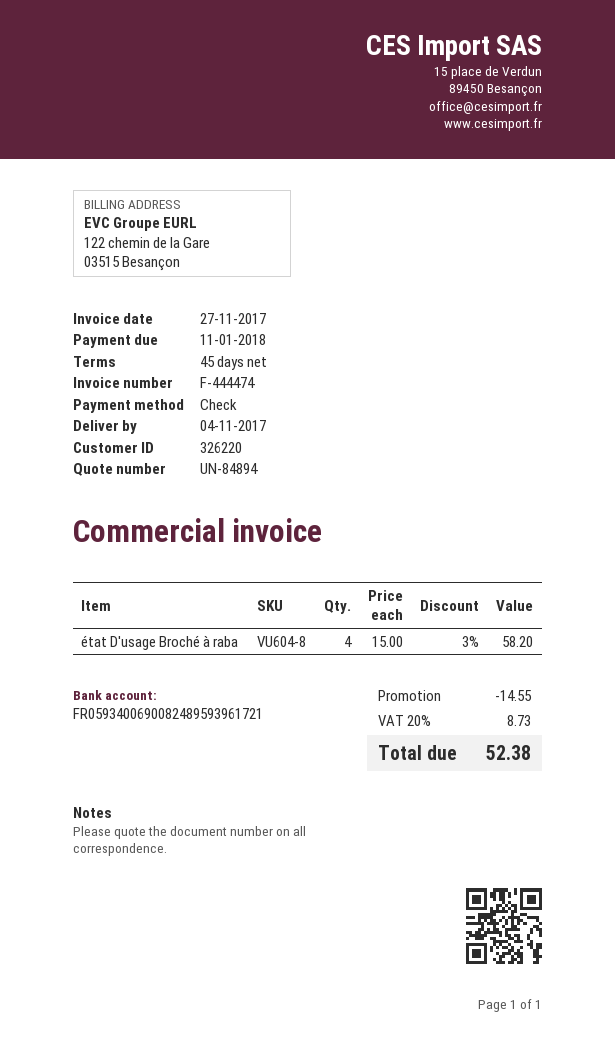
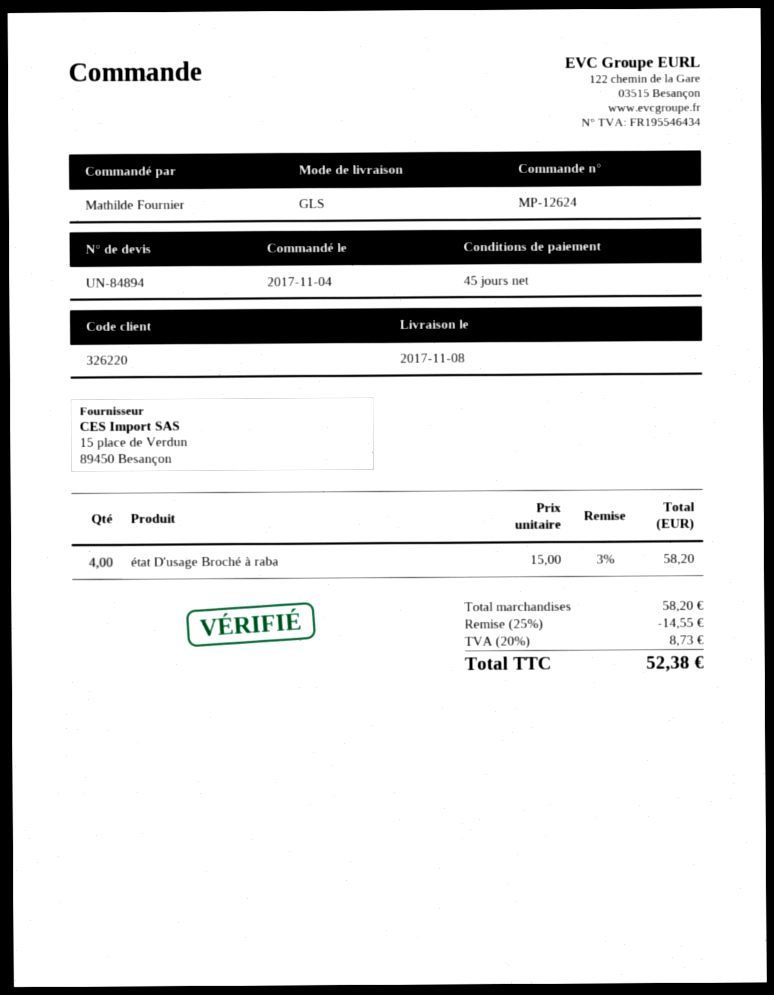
delivery date: 2017-11-04 -> 2017-11-08

